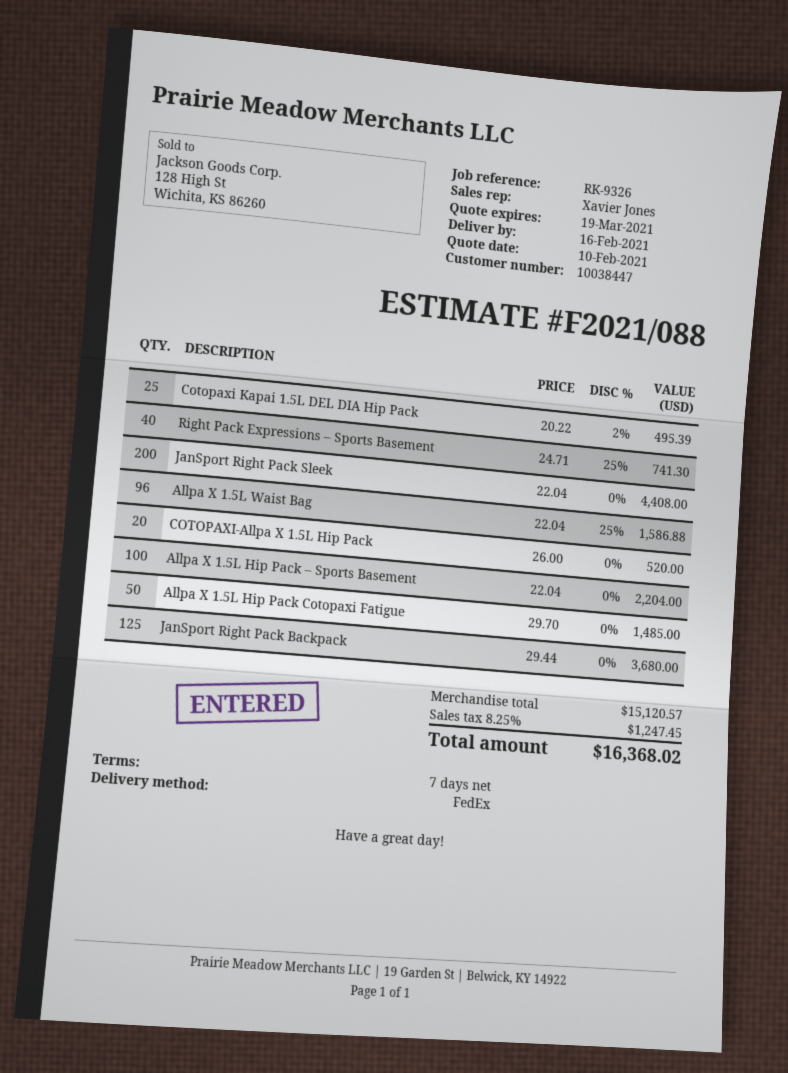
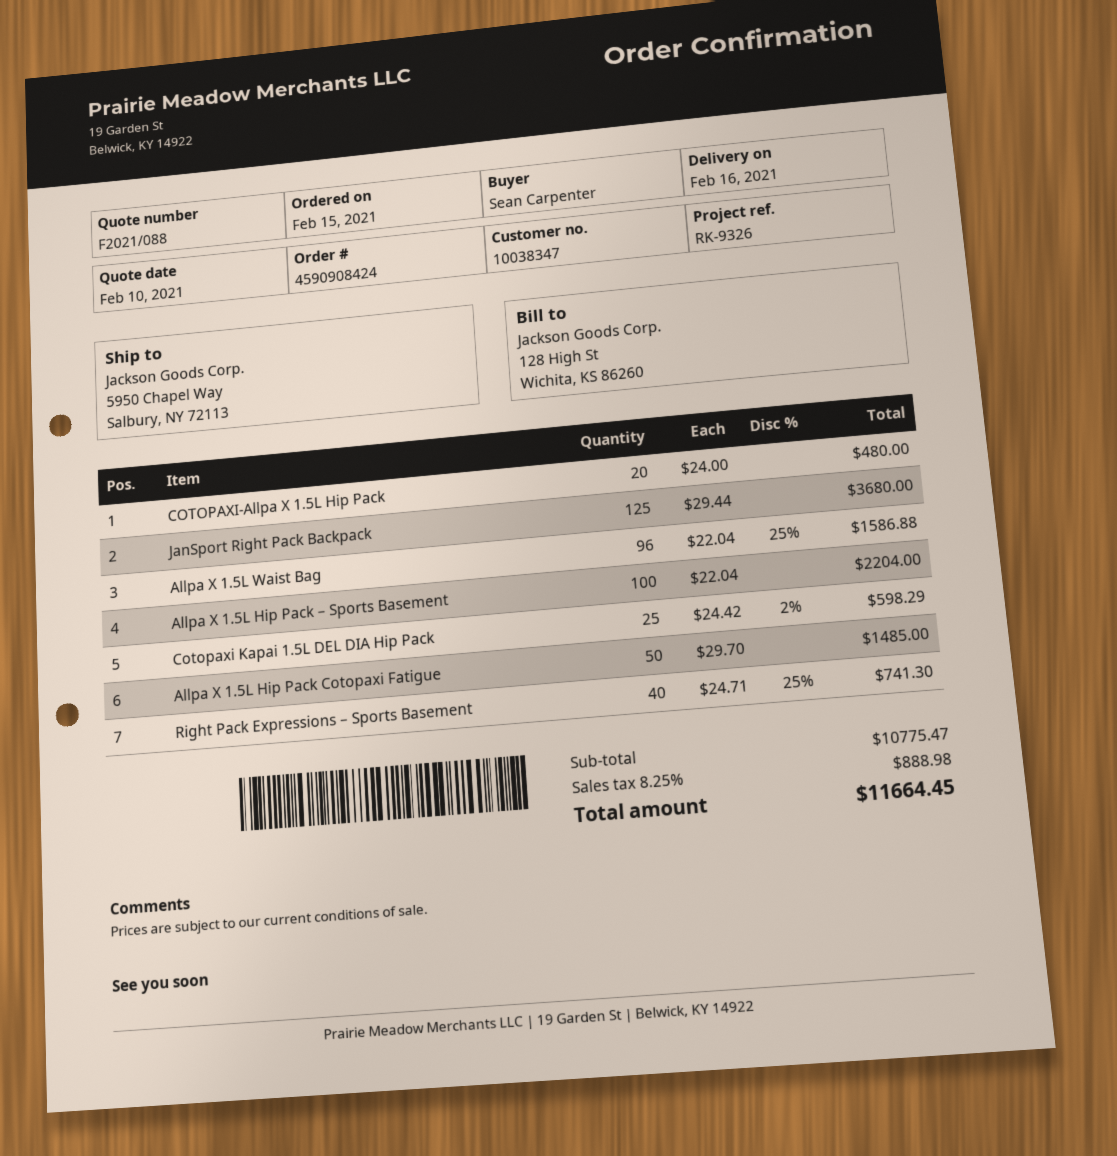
customer number: 10038447 -> 10038347
Cotopaxi Kapai 1.5L DEL DIA Hip Pack: 25 x 20.22 - 2% = 495.39 -> 25 x 24.42 - 2% = 598.29
JanSport Right Pack Sleek: 200 x 22.04 = 4408.00 -> none
COTOPAXI-Allpa X 1.5L Hip Pack: 20 x 26.00 = 520.00 -> 20 x 24.00 = 480.00
subtotal: 15120.57 -> 10775.47
tax: 8.25% = 1247.45 -> 8.25% = 888.98
total: 16368.02 -> 11664.45

